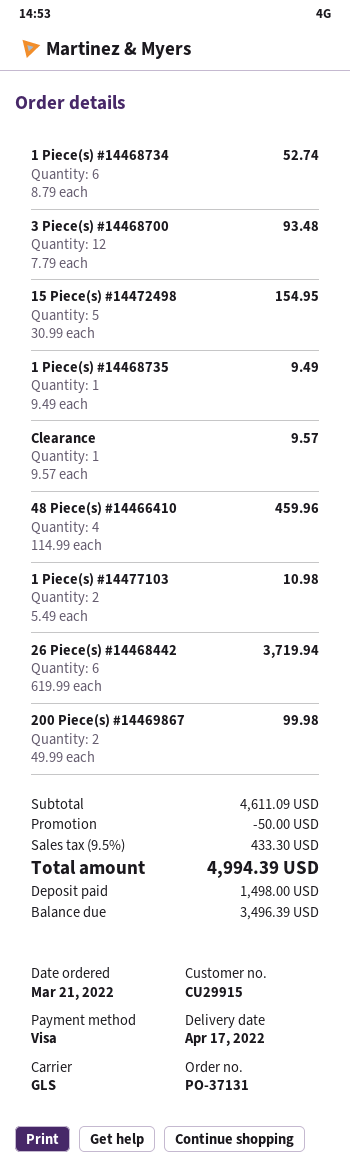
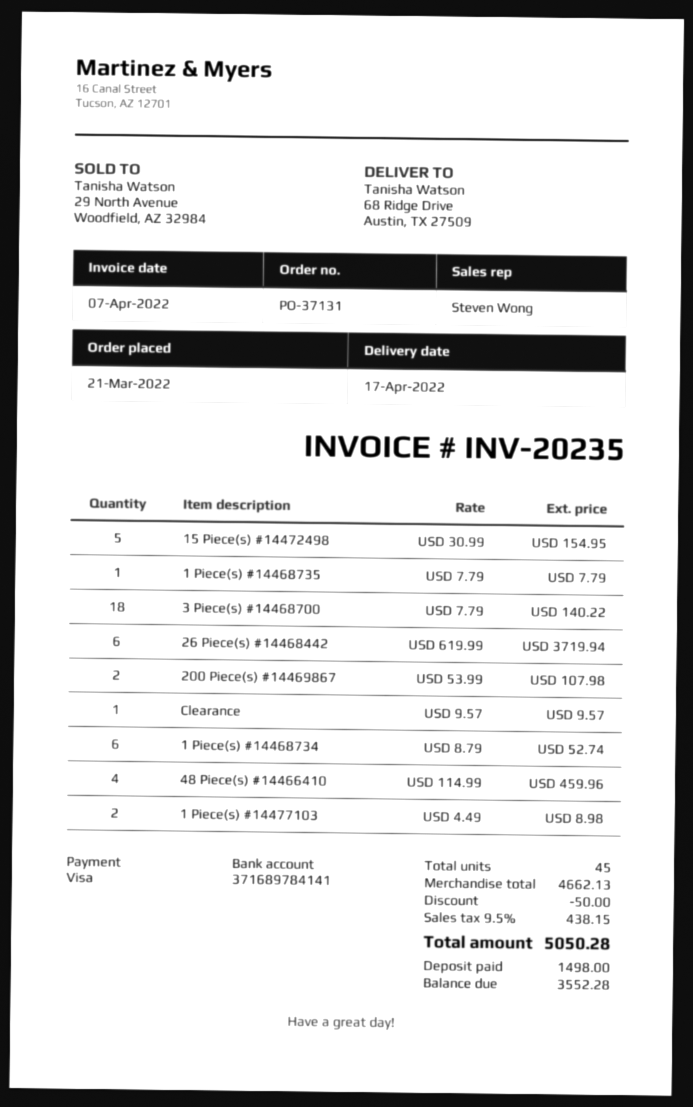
3 Piece(s) #14468700: 12 x 7.79 = 93.48 -> 18 x 7.79 = 140.22
1 Piece(s) #14468735: 1 x 9.49 = 9.49 -> 1 x 7.79 = 7.79
1 Piece(s) #14477103: 2 x 5.49 = 10.98 -> 2 x 4.49 = 8.98
200 Piece(s) #14469867: 2 x 49.99 = 99.98 -> 2 x 53.99 = 107.98
subtotal: 4611.09 -> 4662.13
tax: 9.5% = 433.30 -> 9.5% = 438.15
total: 4994.39 -> 5050.28
balance: 3496.39 -> 3552.28

